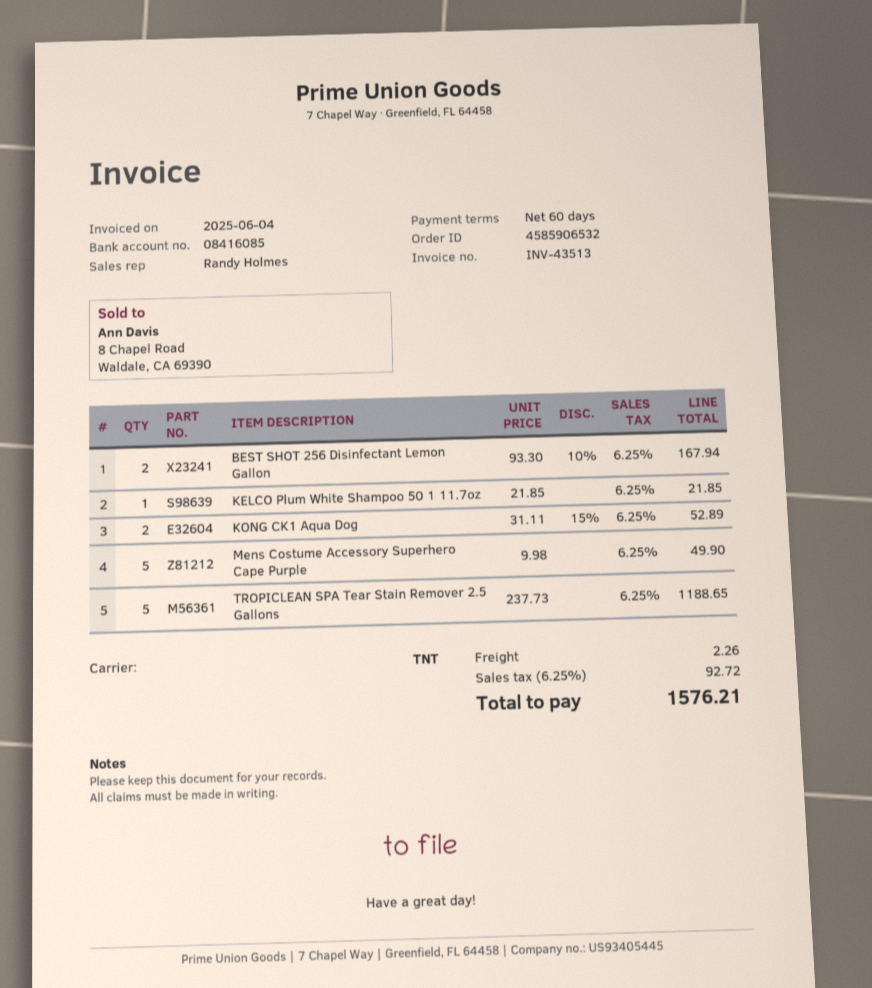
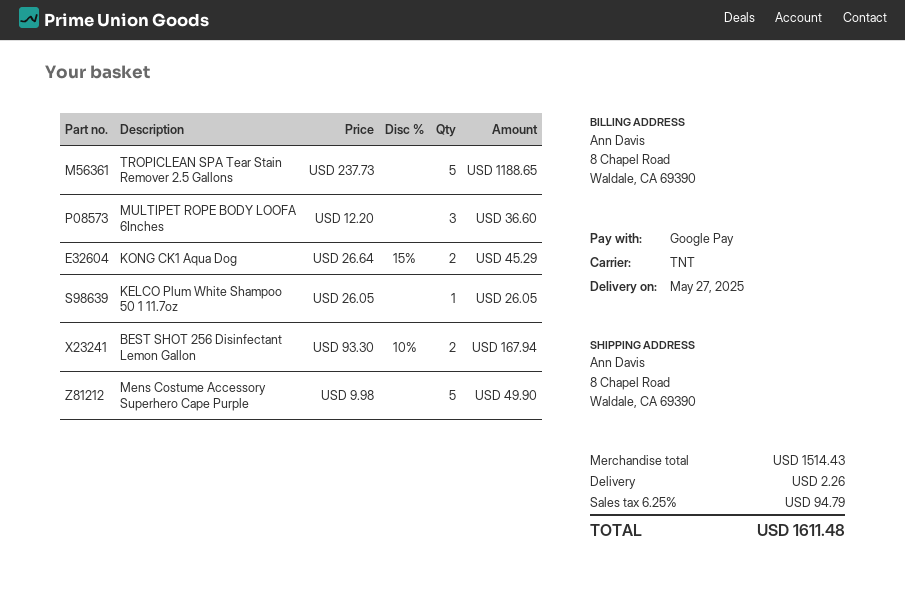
KELCO Plum White Shampoo 50 1 11.7oz: 1 x 21.85 = 21.85 -> 1 x 26.05 = 26.05
KONG CK1 Aqua Dog: 2 x 31.11 - 15% = 52.89 -> 2 x 26.64 - 15% = 45.29
MULTIPET ROPE BODY LOOFA 6Inches: none -> 3 x 12.20 = 36.60
tax: 6.25% = 92.72 -> 6.25% = 94.79
total: 1576.21 -> 1611.48

